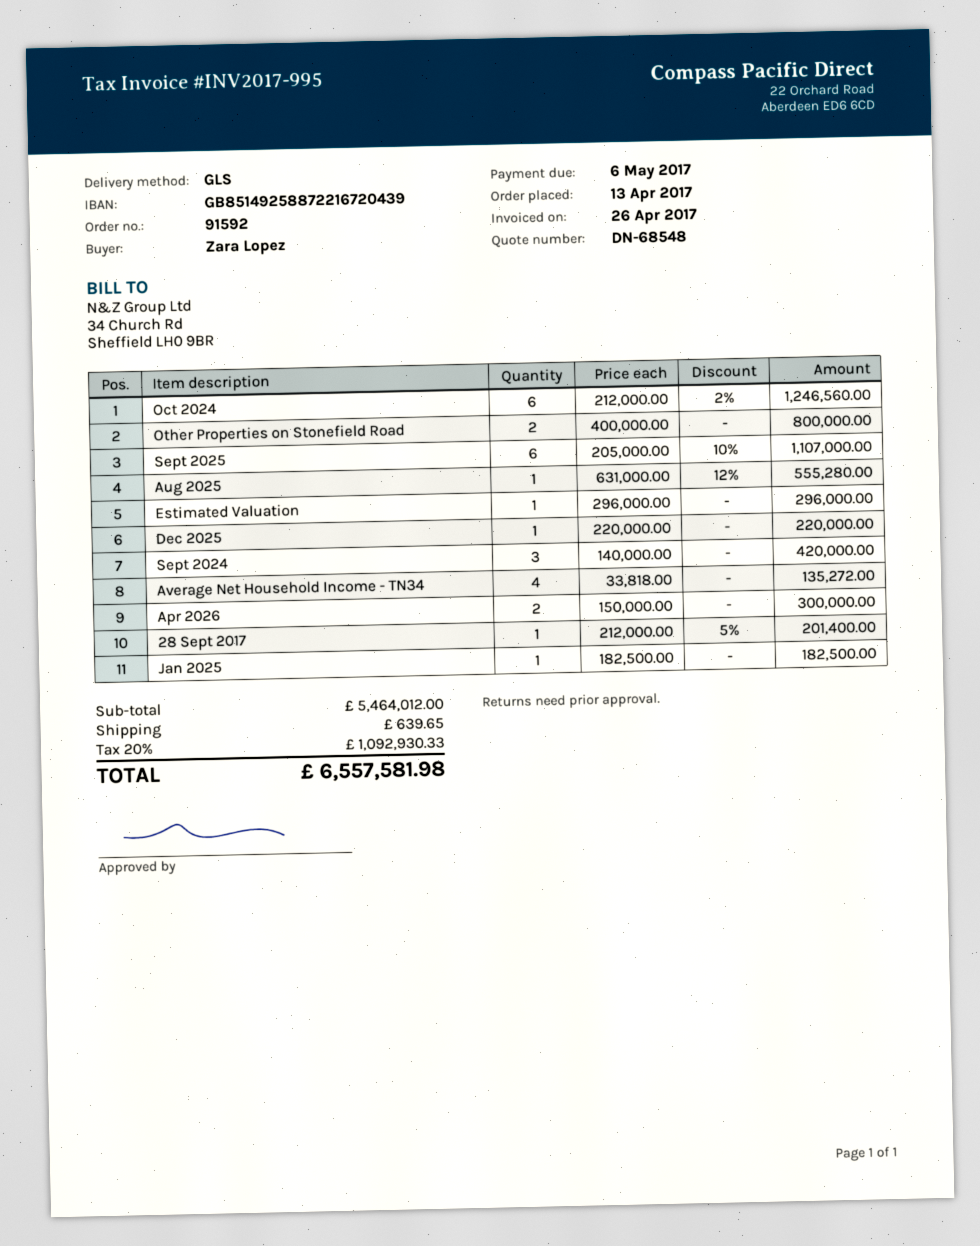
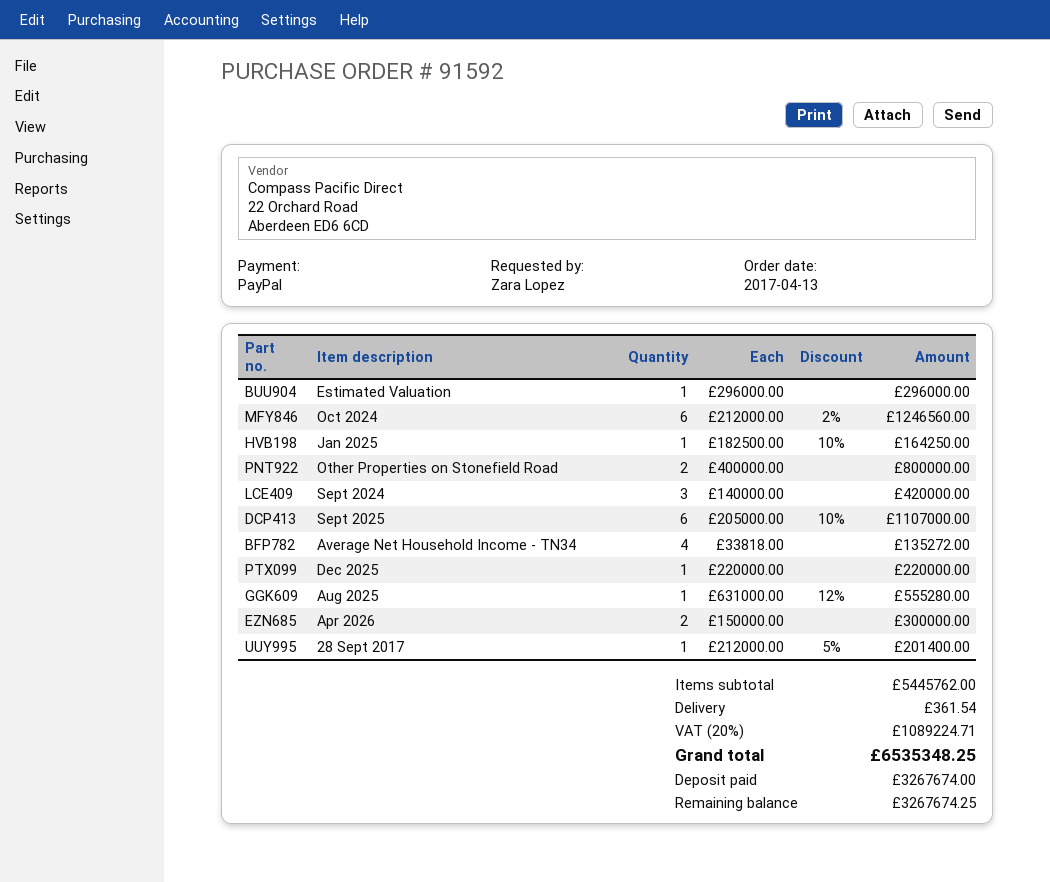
Jan 2025: 1 x 182500.00 = 182500.00 -> 1 x 182500.00 - 10% = 164250.00
subtotal: 5464012.00 -> 5445762.00
shipping: 639.65 -> 361.54
tax: 20% = 1092930.33 -> 20% = 1089224.71
total: 6557581.98 -> 6535348.25

